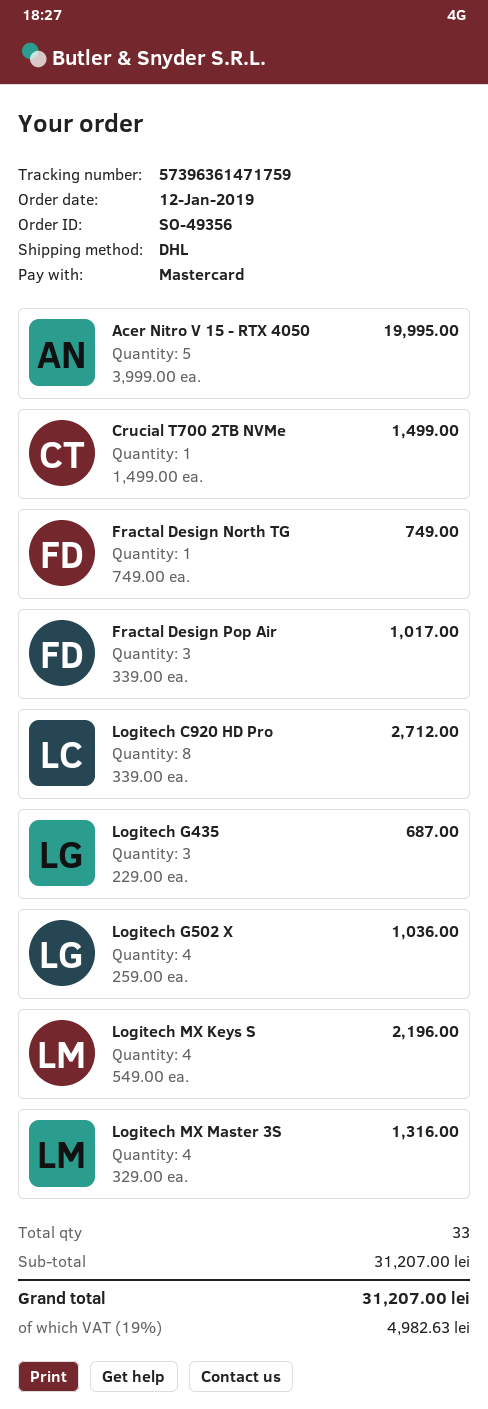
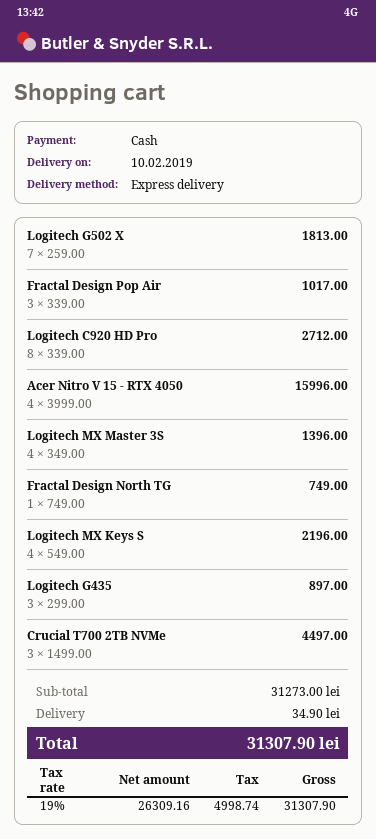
payment method: Mastercard -> cash
shipping method: DHL -> express
Acer Nitro V 15 - RTX 4050: 5 x 3999.00 = 19995.00 -> 4 x 3999.00 = 15996.00
Crucial T700 2TB NVMe: 1 x 1499.00 = 1499.00 -> 3 x 1499.00 = 4497.00
Logitech G435: 3 x 229.00 = 687.00 -> 3 x 299.00 = 897.00
Logitech G502 X: 4 x 259.00 = 1036.00 -> 7 x 259.00 = 1813.00
Logitech MX Master 3S: 4 x 329.00 = 1316.00 -> 4 x 349.00 = 1396.00
subtotal: 31207.00 -> 31273.00
shipping: none -> 34.90
tax: 19% = 4982.63 -> 19% = 4998.74
total: 31207.00 -> 31307.90

